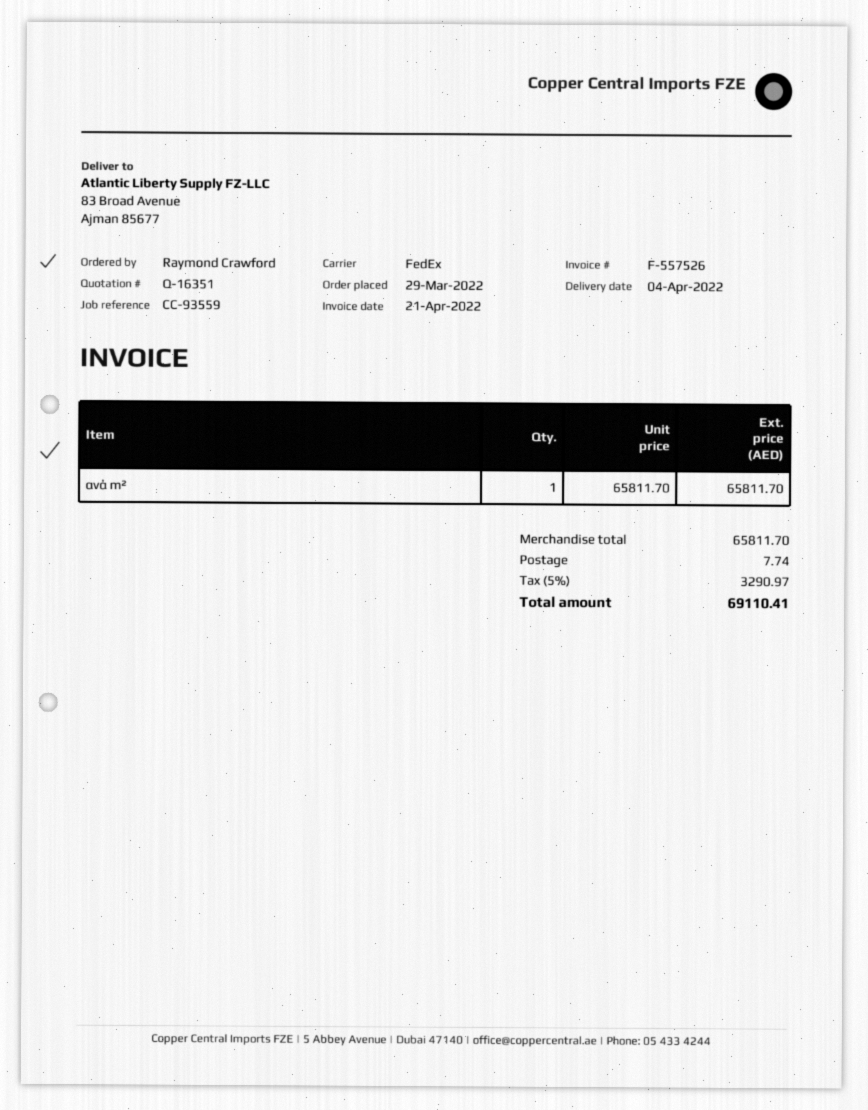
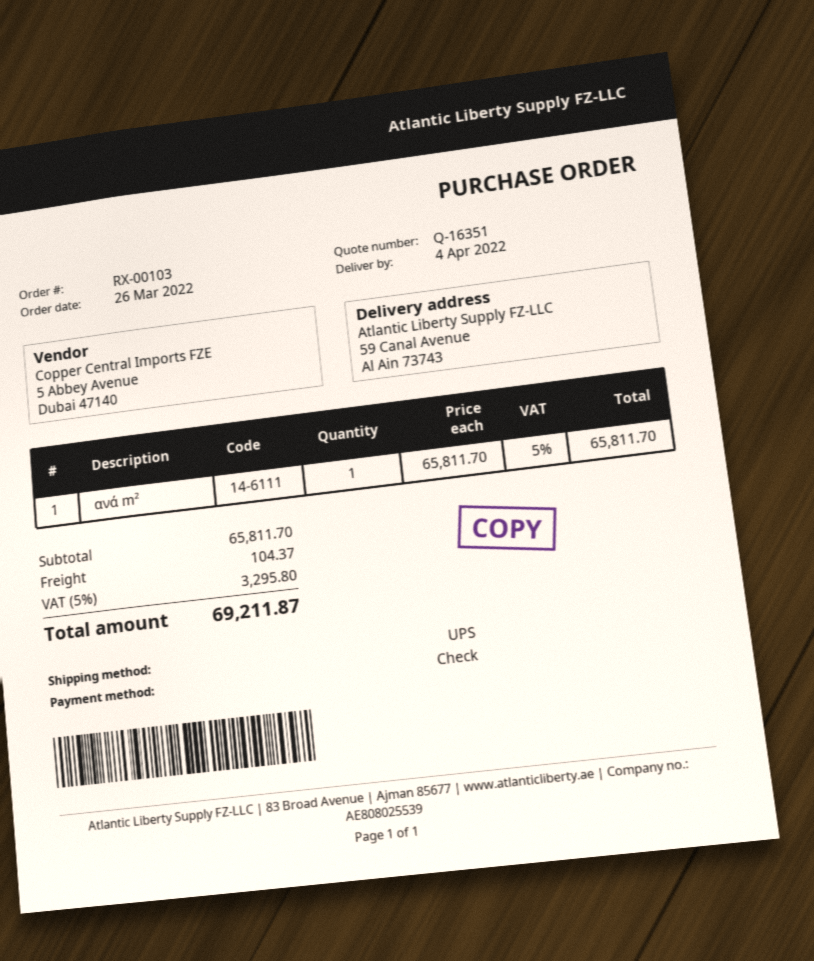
order date: 2022-03-29 -> 2022-03-26
shipping method: FedEx -> UPS
ship to: 83 Broad Avenue, Ajman 85677 -> 59 Canal Avenue, Al Ain 73743
shipping: 7.74 -> 104.37
tax: 5% = 3290.97 -> 5% = 3295.80
total: 69110.41 -> 69211.87

